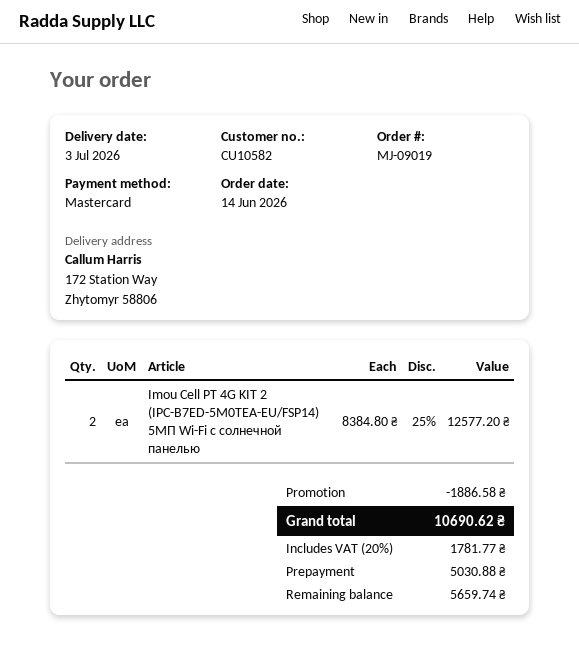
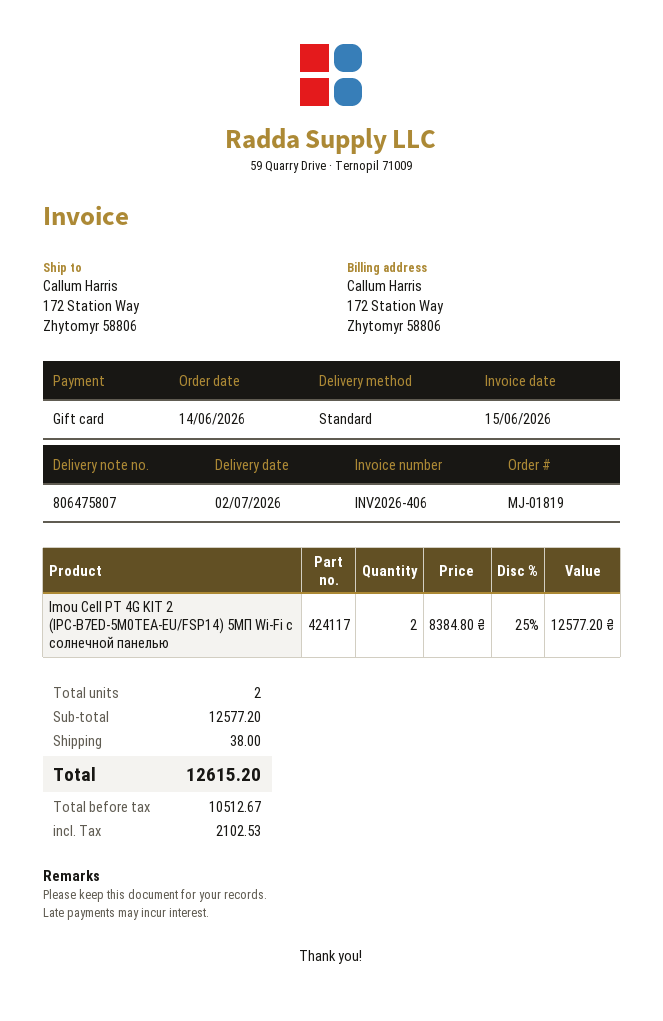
order number: MJ-09019 -> MJ-01819
delivery date: 2026-07-03 -> 2026-07-02
payment method: Mastercard -> gift card
discount: 1886.58 -> none
shipping: none -> 38.00
tax: 1781.77 -> 2102.53
total: 10690.62 -> 12615.20

